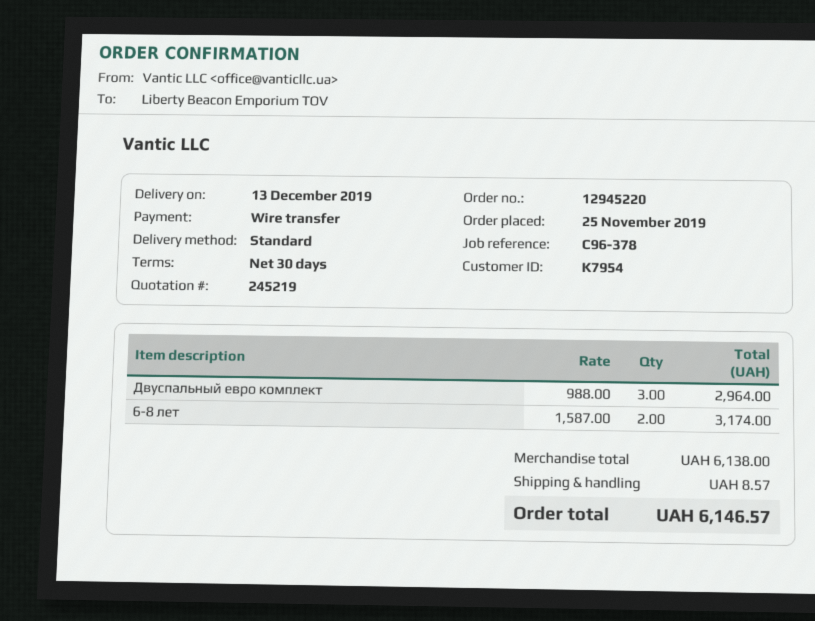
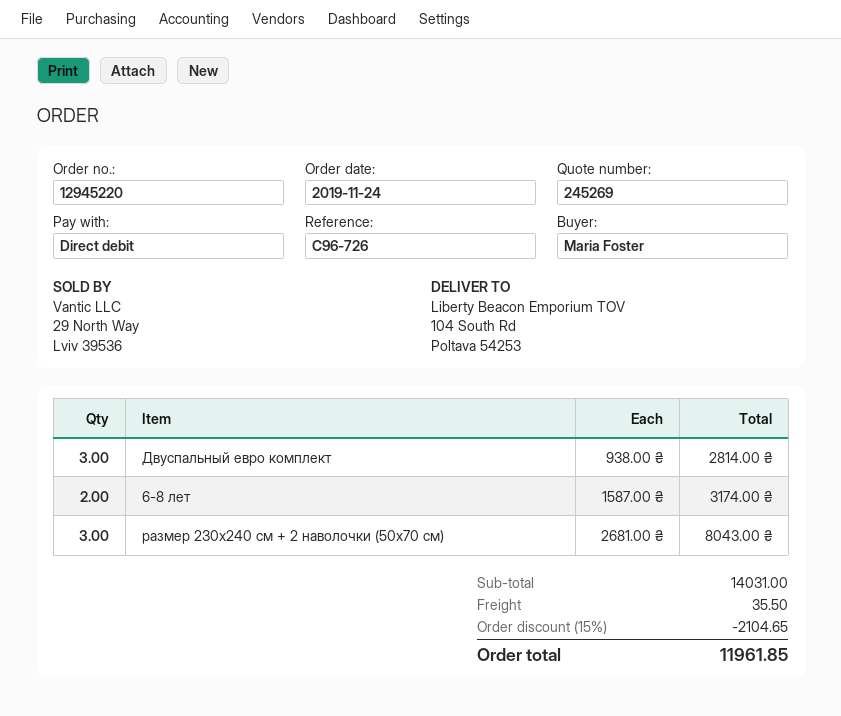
quote number: 245219 -> 245269
order date: 2019-11-25 -> 2019-11-24
reference: C96-378 -> C96-726
payment method: bank transfer -> direct debit
Двуспальный евро комплект: 3 x 988.00 = 2964.00 -> 3 x 938.00 = 2814.00
размер 230х240 см + 2 наволочки (50х70 см): none -> 3 x 2681.00 = 8043.00
subtotal: 6138.00 -> 14031.00
discount: none -> 15% = 2104.65
shipping: 8.57 -> 35.50
total: 6146.57 -> 11961.85

